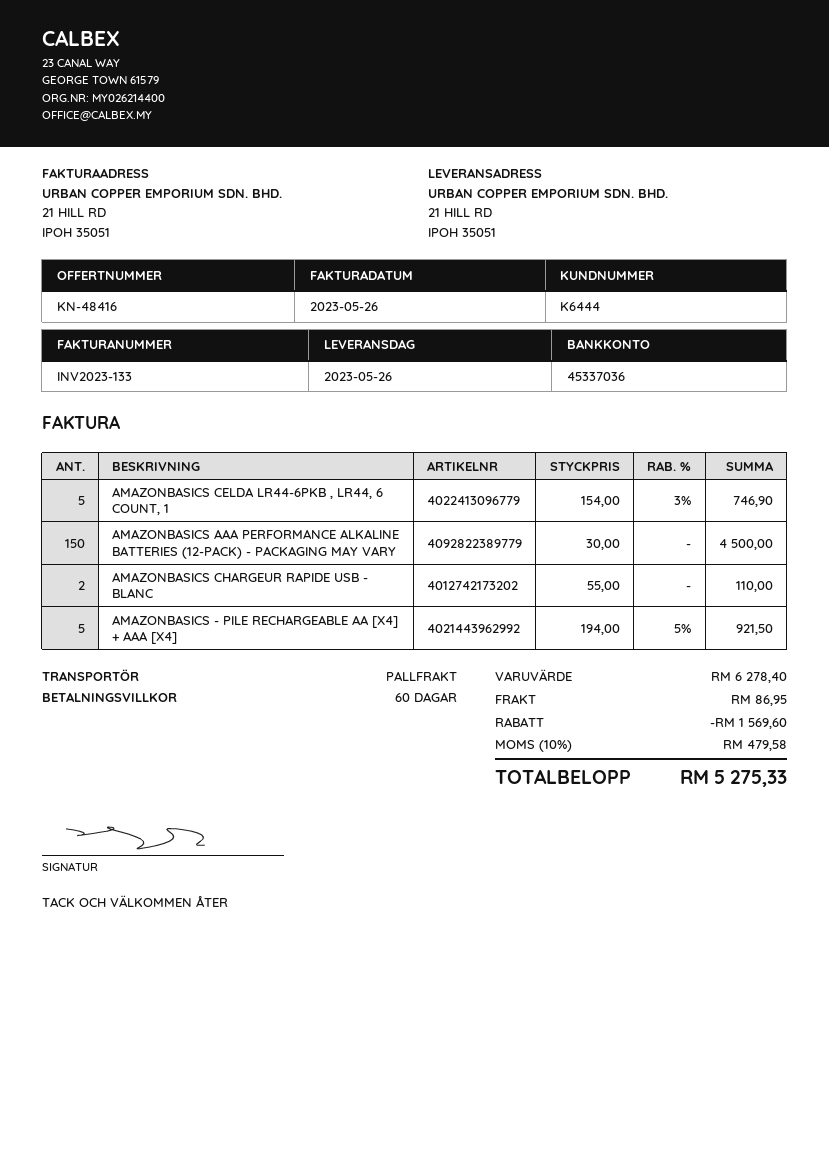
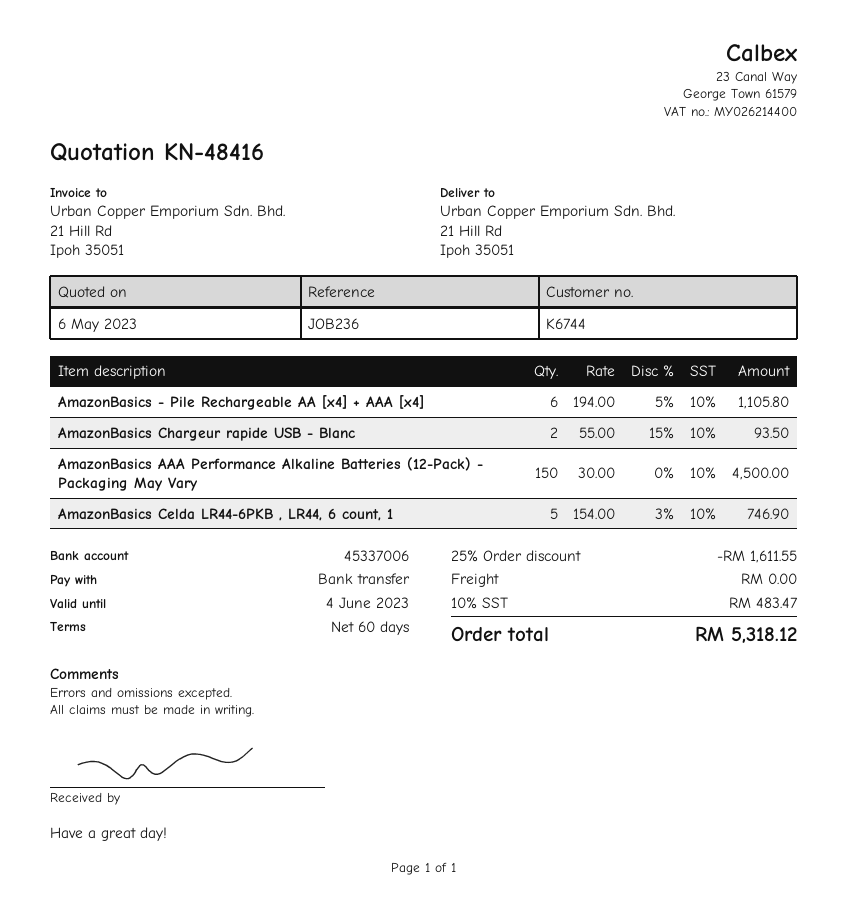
customer number: K6444 -> K6744
bank account: 45337036 -> 45337006
AMAZONBASICS CHARGEUR RAPIDE USB - BLANC: 2 x 55.00 = 110.00 -> 2 x 55.00 - 15% = 93.50
AMAZONBASICS - PILE RECHARGEABLE AA [X4] + AAA [X4]: 5 x 194.00 - 5% = 921.50 -> 6 x 194.00 - 5% = 1105.80
discount: 1569.60 -> 1611.55
shipping: 86.95 -> 0.00
tax: 10% = 479.58 -> 10% = 483.47
total: 5275.33 -> 5318.12

